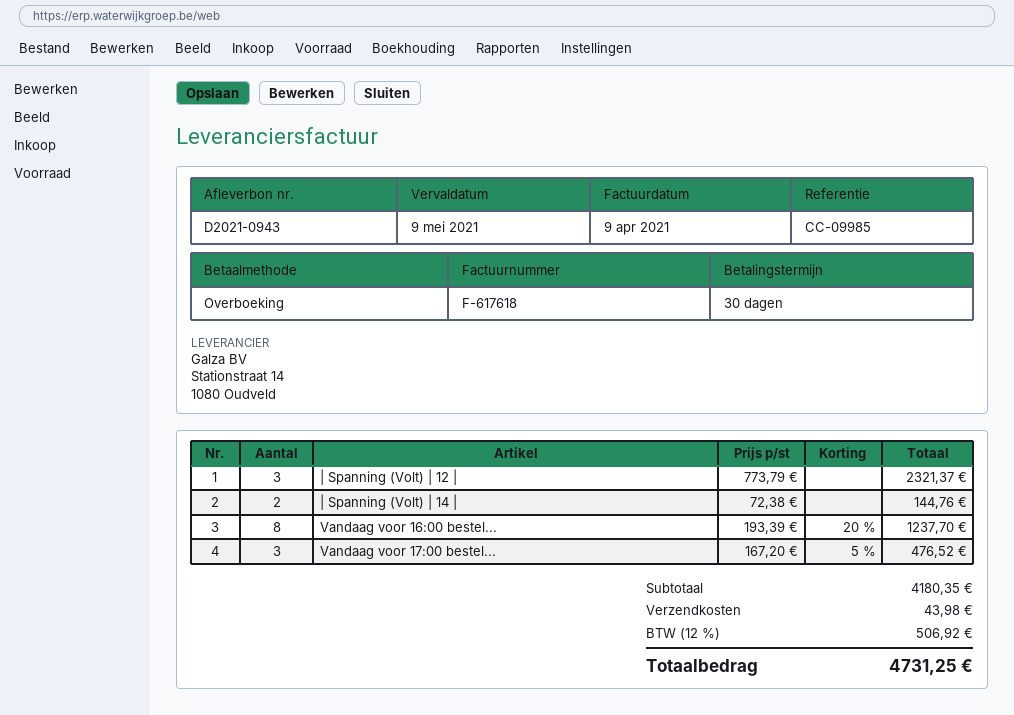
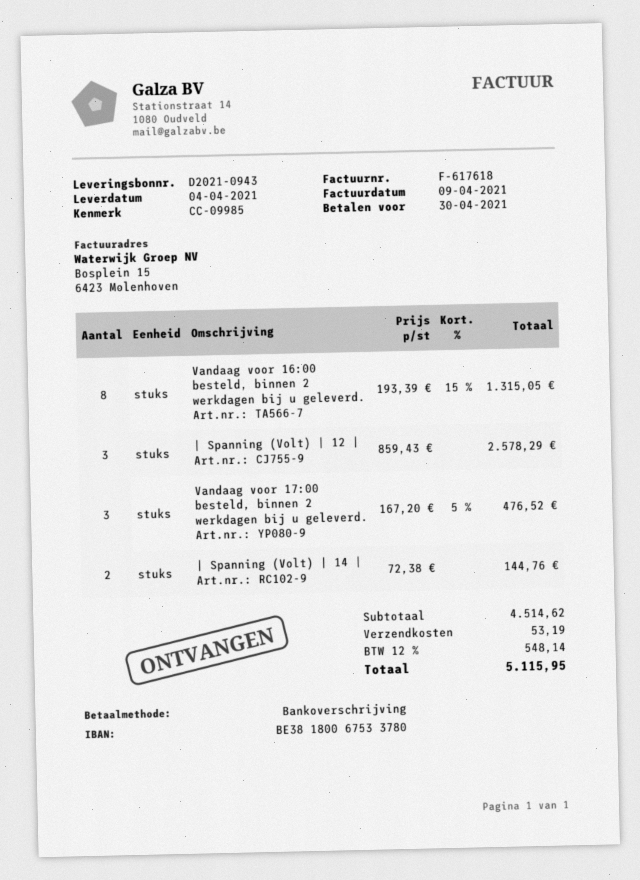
due date: 2021-05-09 -> 2021-04-30
| Spanning (Volt) | 12 |: 3 x 773.79 = 2321.37 -> 3 x 859.43 = 2578.29
Vandaag voor 16:00 bestel...: 8 x 193.39 - 20% = 1237.70 -> 8 x 193.39 - 15% = 1315.05
subtotal: 4180.35 -> 4514.62
shipping: 43.98 -> 53.19
tax: 12% = 506.92 -> 12% = 548.14
total: 4731.25 -> 5115.95

